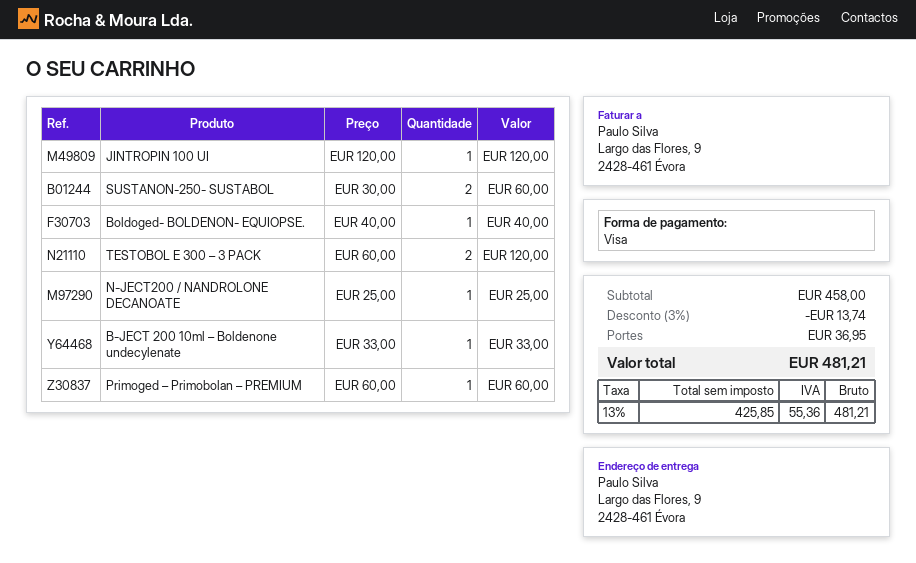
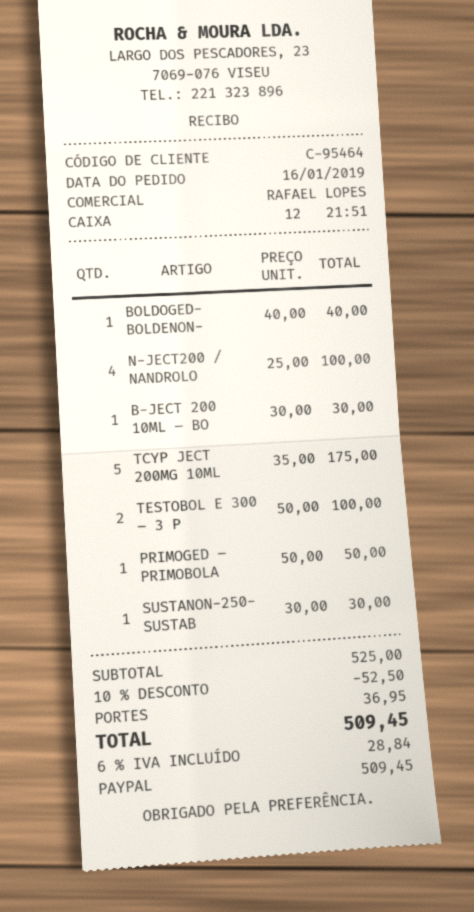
payment method: Visa -> PayPal
JINTROPIN 100 UI: 1 x 120.00 = 120.00 -> none
SUSTANON-250- SUSTABOL: 2 x 30.00 = 60.00 -> 1 x 30.00 = 30.00
TESTOBOL E 300 – 3 PACK: 2 x 60.00 = 120.00 -> 2 x 50.00 = 100.00
N-JECT200 / NANDROLONE DECANOATE: 1 x 25.00 = 25.00 -> 4 x 25.00 = 100.00
B-JECT 200 10ml – Boldenone undecylenate: 1 x 33.00 = 33.00 -> 1 x 30.00 = 30.00
Primoged – Primobolan – PREMIUM: 1 x 60.00 = 60.00 -> 1 x 50.00 = 50.00
TCYP JECT 200MG 10ML: none -> 5 x 35.00 = 175.00
subtotal: 458.00 -> 525.00
discount: 3% = 13.74 -> 10% = 52.50
tax: 13% = 55.36 -> 6% = 28.84
total: 481.21 -> 509.45

